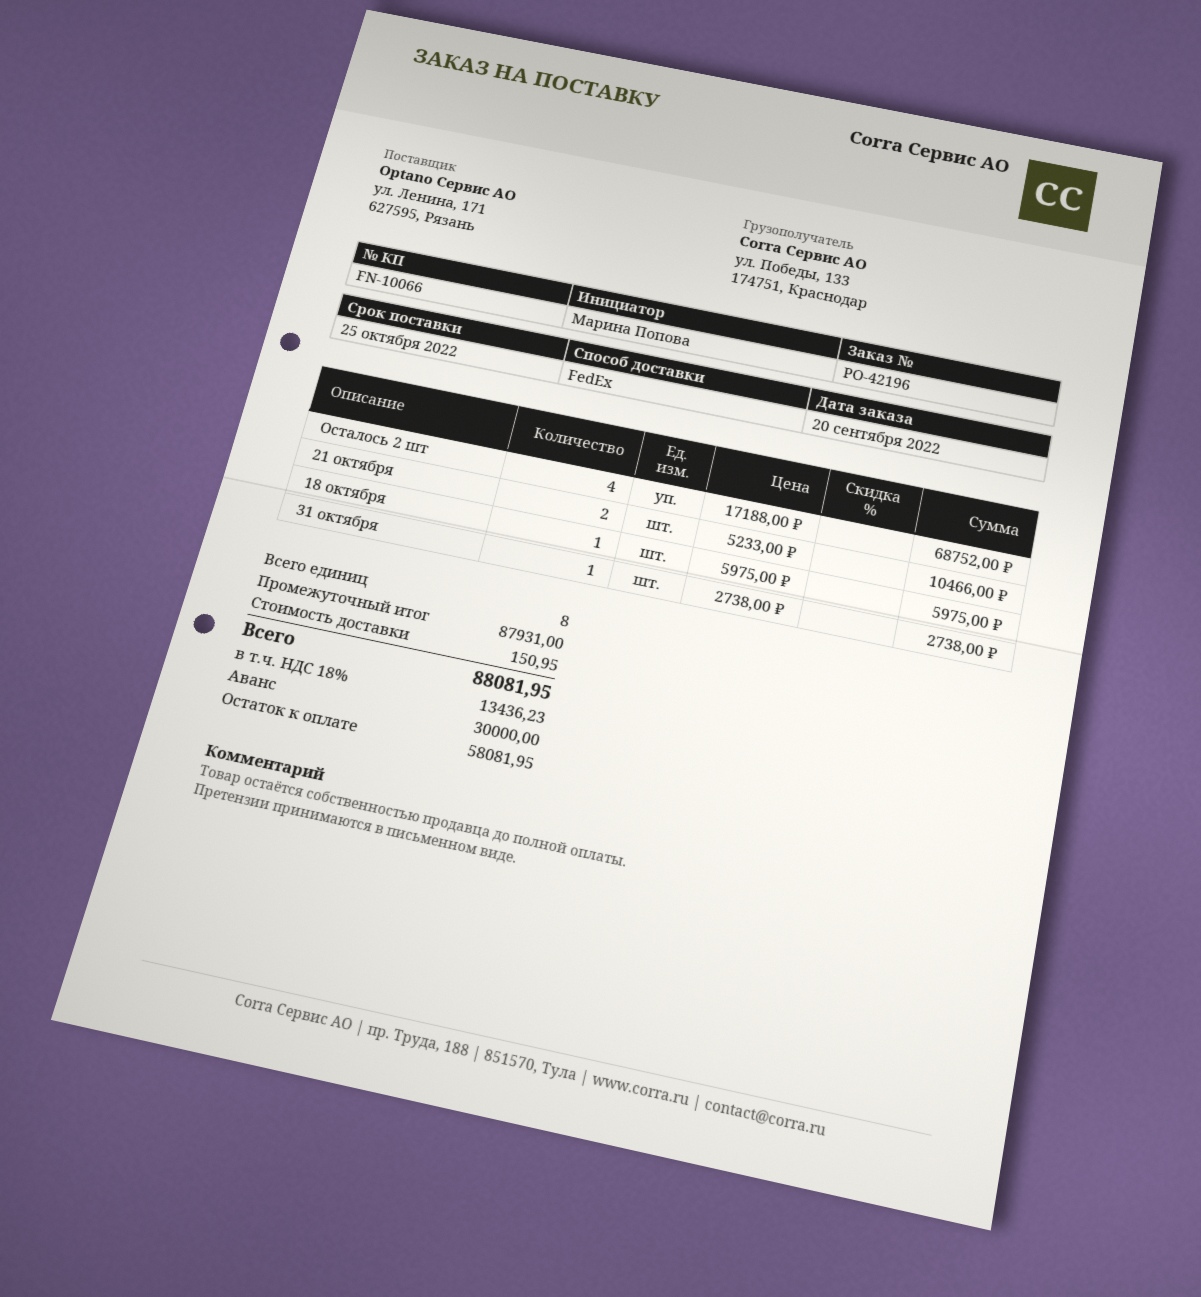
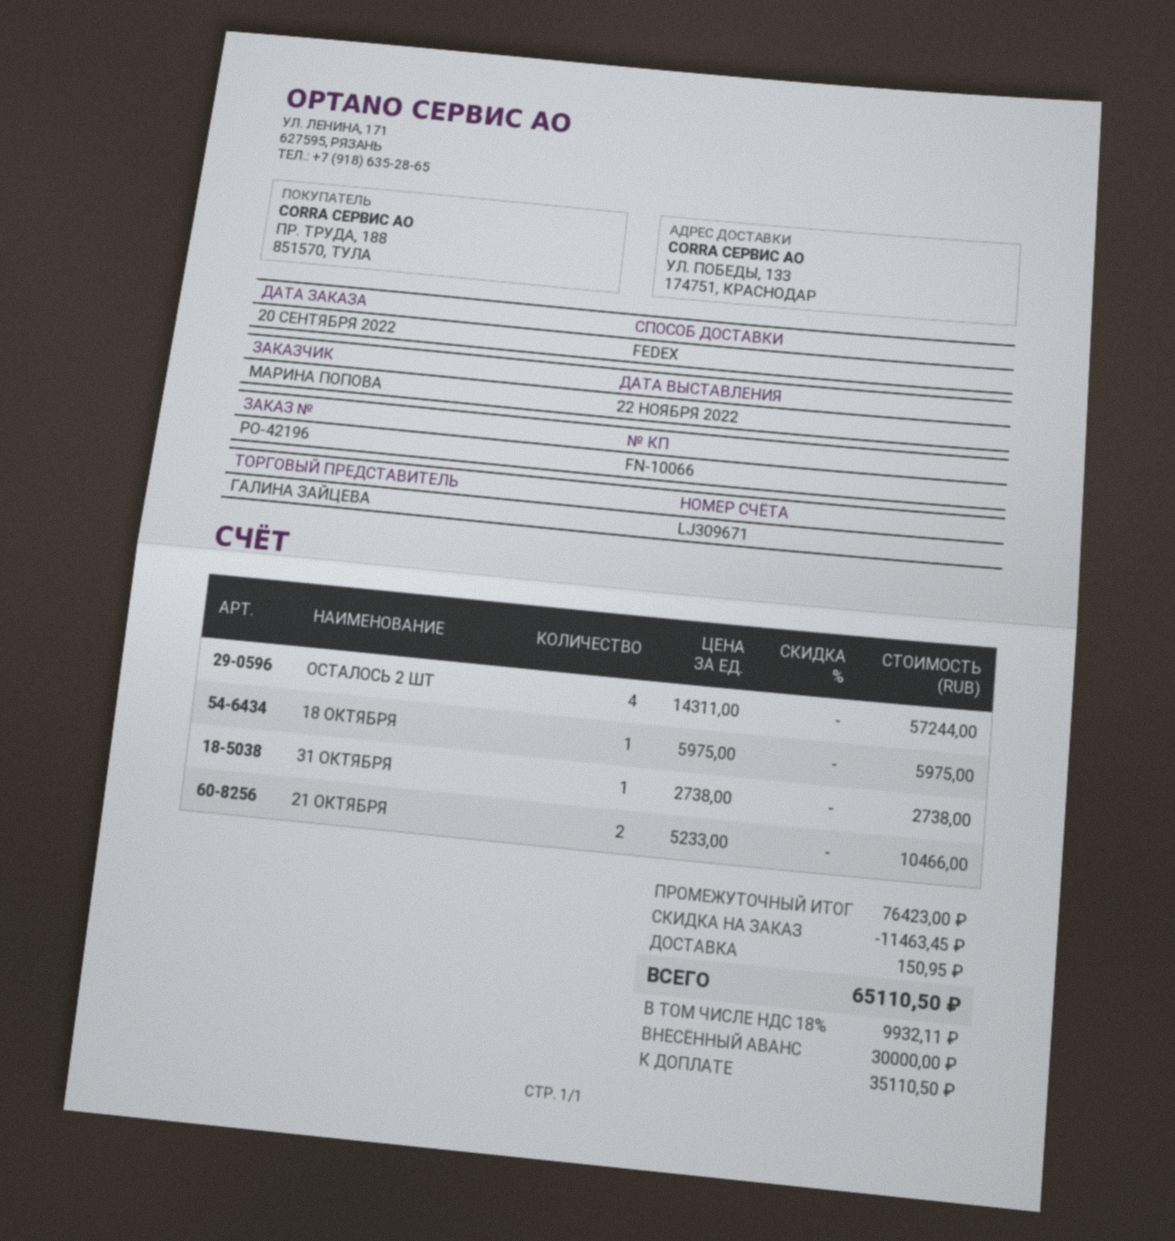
Осталось 2 шт: 4 x 17188.00 = 68752.00 -> 4 x 14311.00 = 57244.00
subtotal: 87931.00 -> 76423.00
discount: none -> 11463.45
tax: 18% = 13436.23 -> 18% = 9932.11
total: 88081.95 -> 65110.50
balance: 58081.95 -> 35110.50

